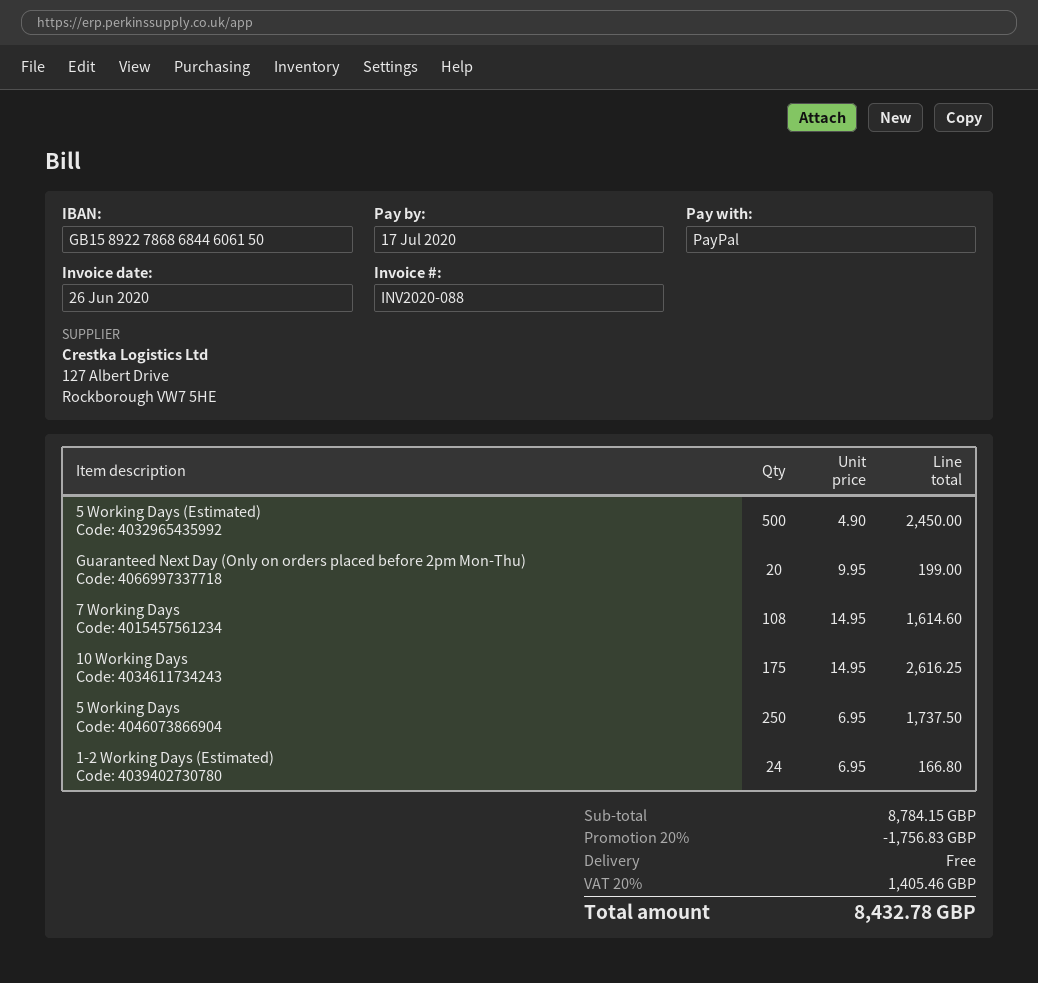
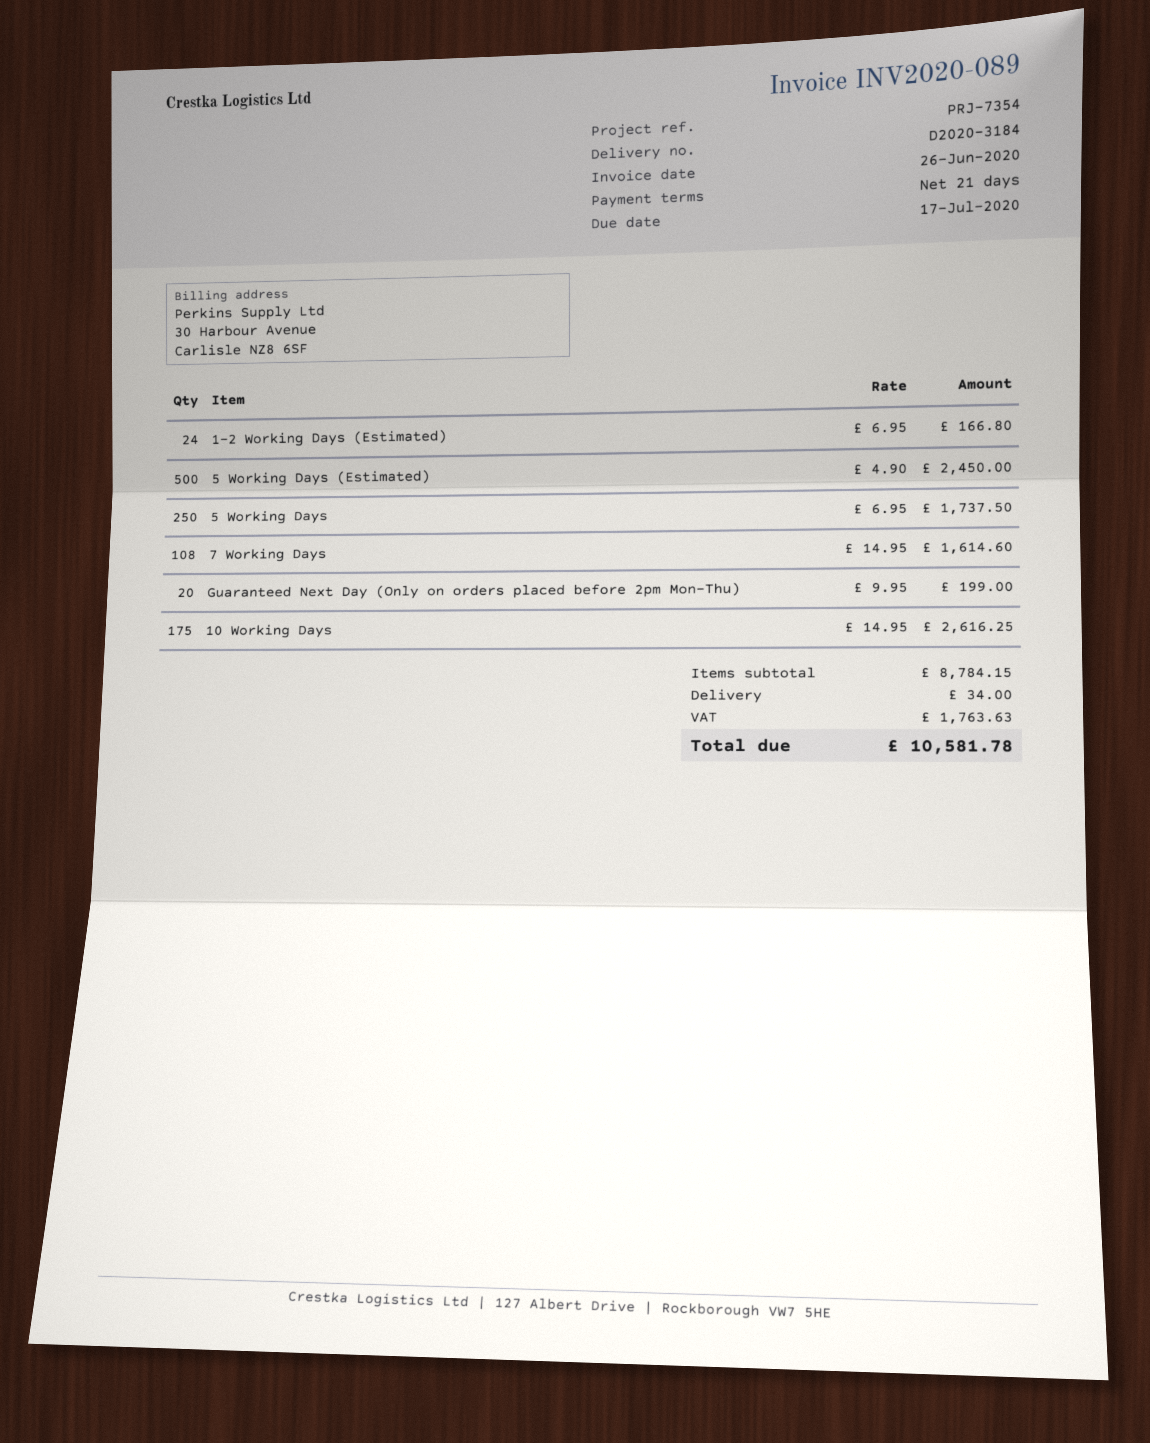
invoice number: INV2020-088 -> INV2020-089
discount: 20% = 1756.83 -> none
shipping: 0.00 -> 34.00
tax: 1405.46 -> 1763.63
total: 8432.78 -> 10581.78

